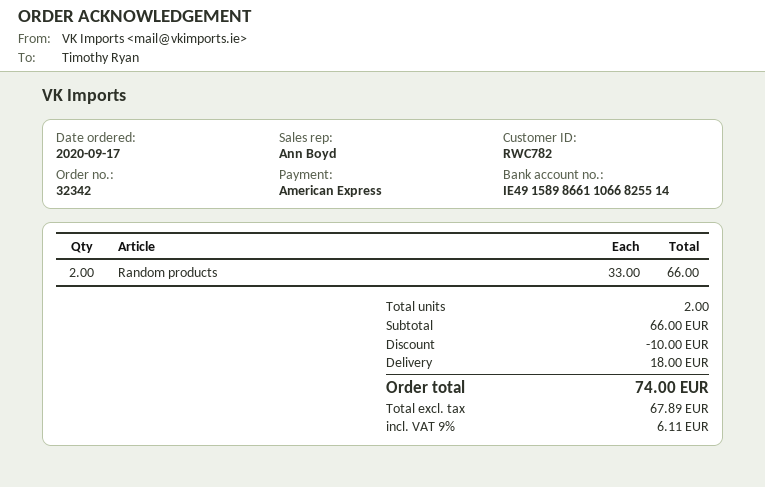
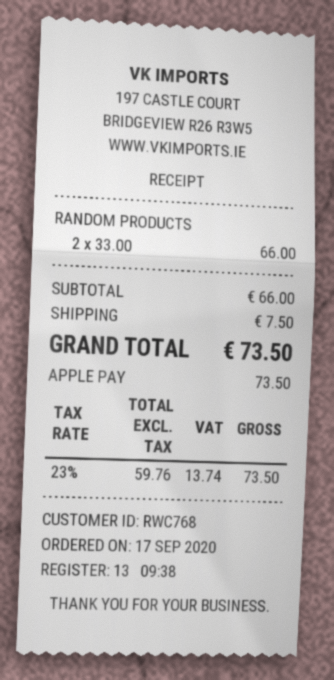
customer number: RWC782 -> RWC768
payment method: American Express -> Apple Pay
discount: 10.00 -> none
shipping: 18.00 -> 7.50
net: 67.89 -> 59.76
tax: 9% = 6.11 -> 23% = 13.74
total: 74.00 -> 73.50

